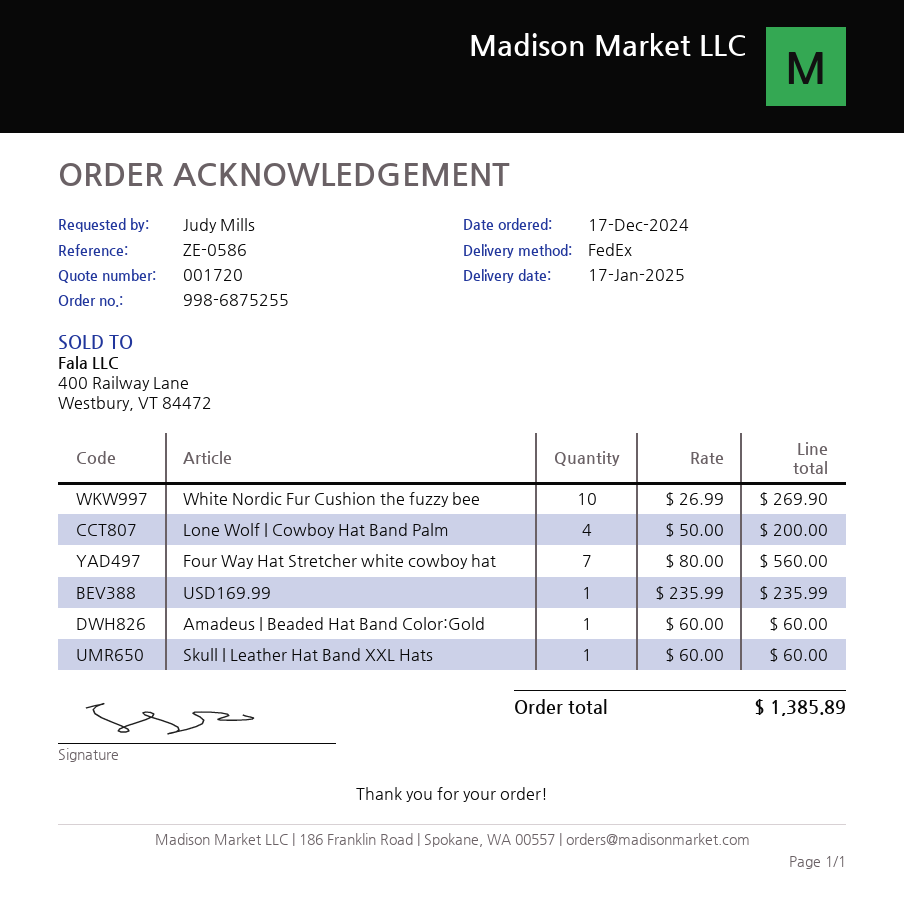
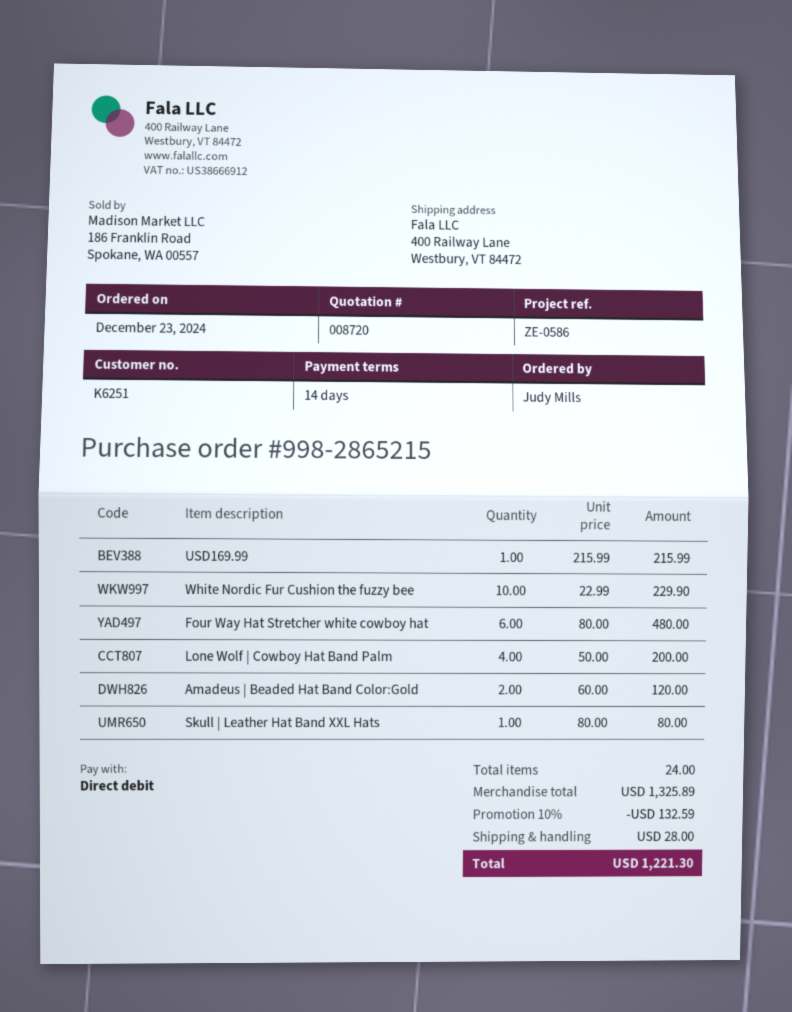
quote number: 001720 -> 008720
order number: 998-6875255 -> 998-2865215
order date: 2024-12-17 -> 2024-12-23
White Nordic Fur Cushion the fuzzy bee: 10 x 26.99 = 269.90 -> 10 x 22.99 = 229.90
Four Way Hat Stretcher white cowboy hat: 7 x 80.00 = 560.00 -> 6 x 80.00 = 480.00
USD169.99: 1 x 235.99 = 235.99 -> 1 x 215.99 = 215.99
Amadeus | Beaded Hat Band Color:Gold: 1 x 60.00 = 60.00 -> 2 x 60.00 = 120.00
Skull | Leather Hat Band XXL Hats: 1 x 60.00 = 60.00 -> 1 x 80.00 = 80.00
discount: none -> 10% = 132.59
shipping: none -> 28.00
total: 1385.89 -> 1221.30

